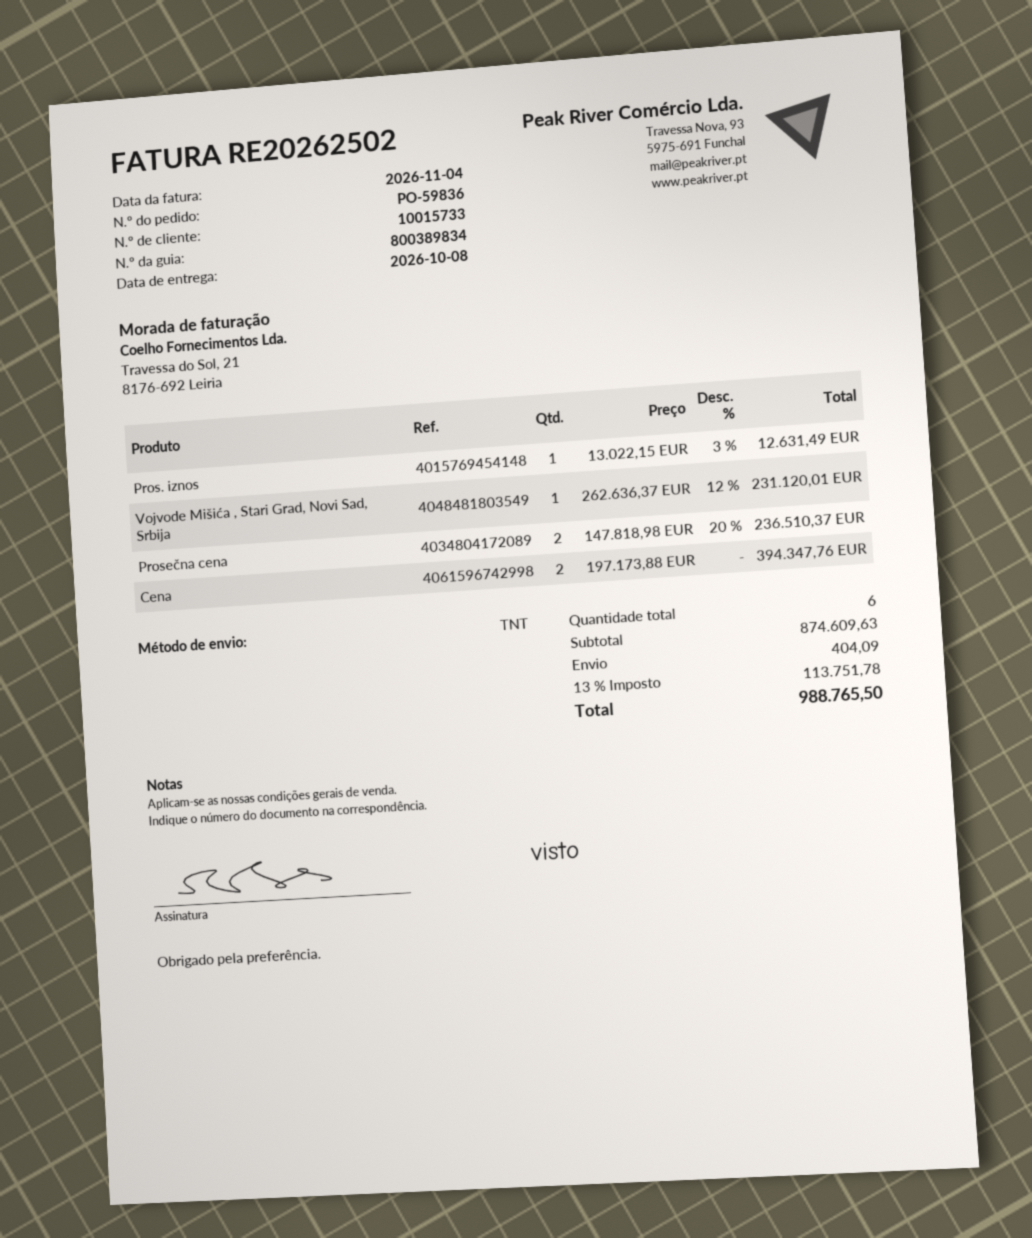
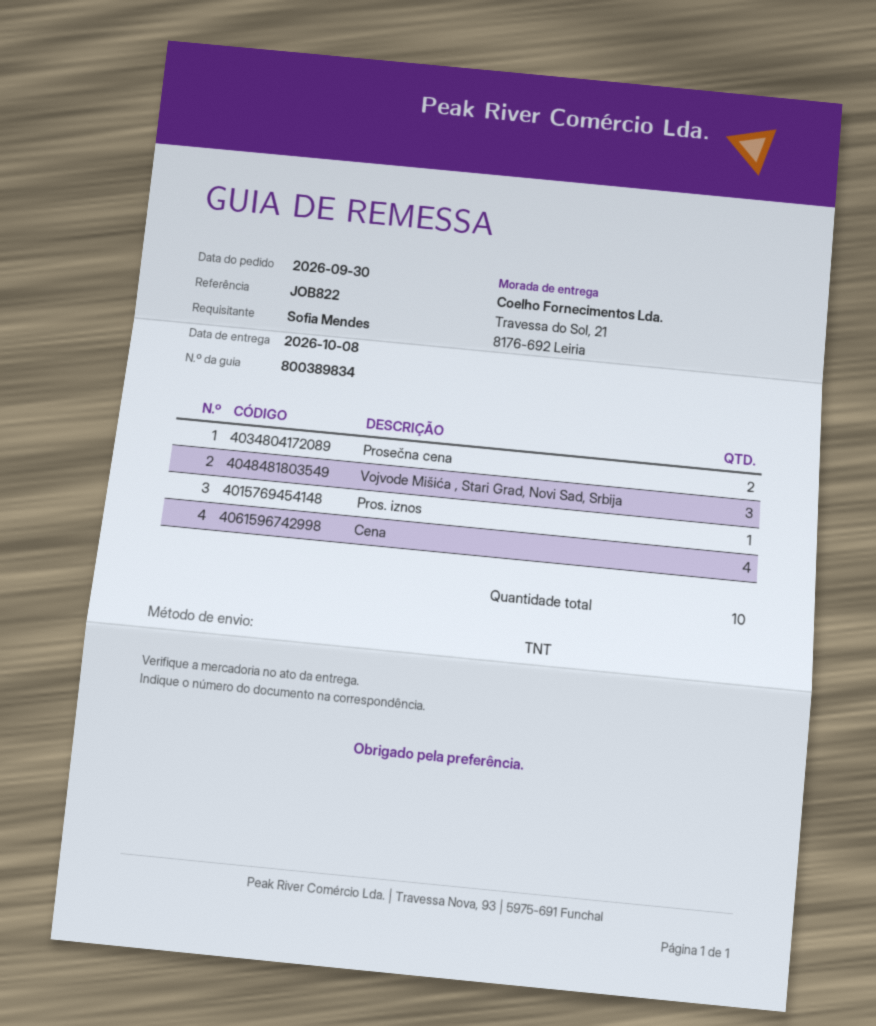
Vojvode Mišića , Stari Grad, Novi Sad, Srbija: 1 -> 3
Cena: 2 -> 4
total quantity: 6 -> 10

